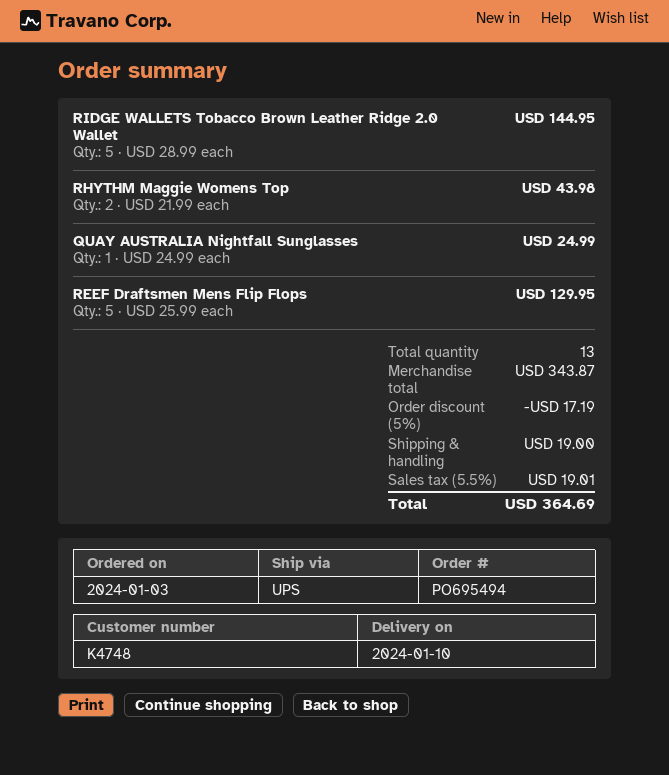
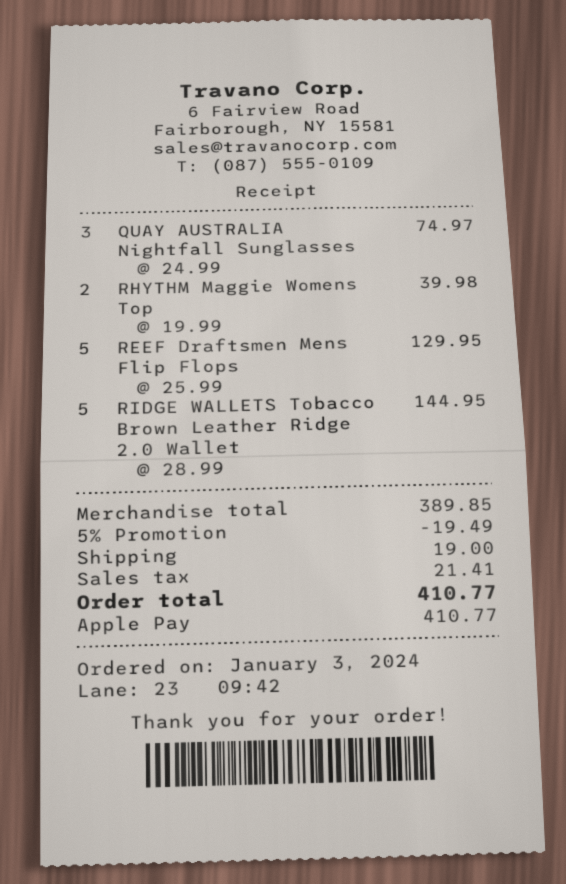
RHYTHM Maggie Womens Top: 2 x 21.99 = 43.98 -> 2 x 19.99 = 39.98
QUAY AUSTRALIA Nightfall Sunglasses: 1 x 24.99 = 24.99 -> 3 x 24.99 = 74.97
subtotal: 343.87 -> 389.85
discount: 5% = 17.19 -> 5% = 19.49
tax: 19.01 -> 21.41
total: 364.69 -> 410.77

